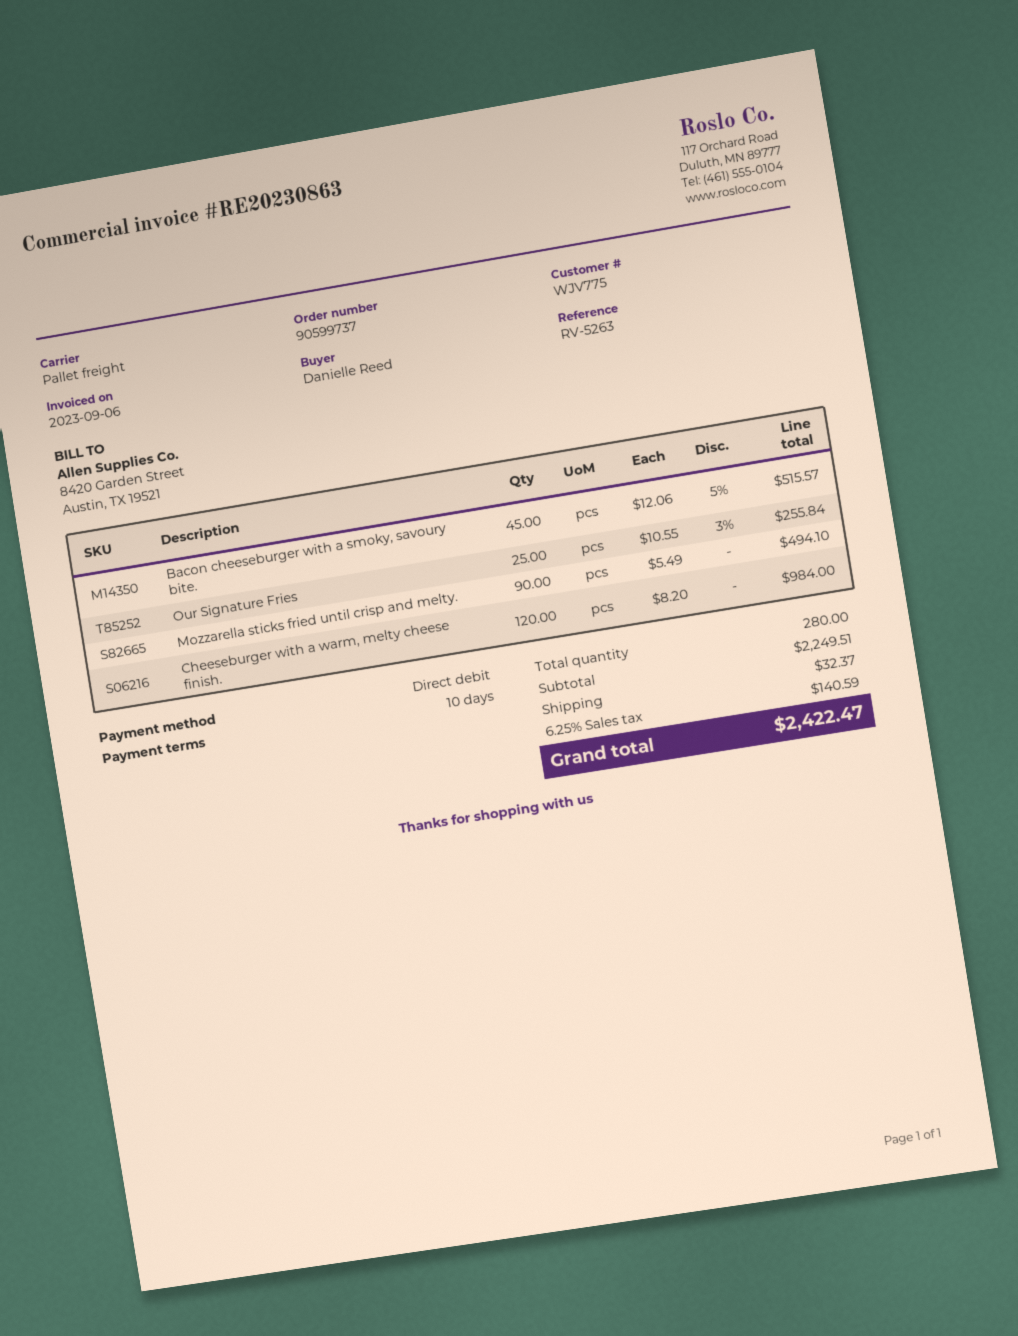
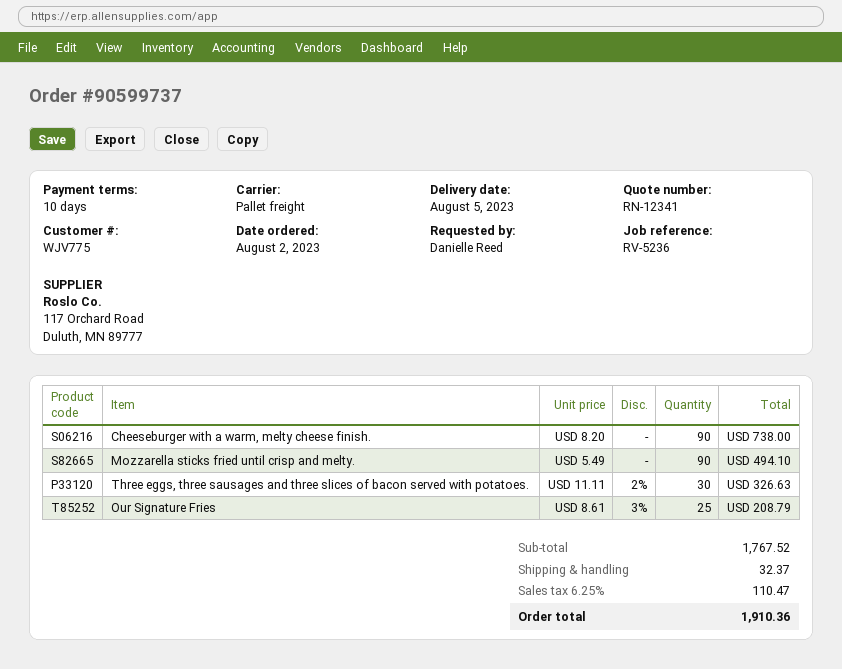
reference: RV-5263 -> RV-5236
Bacon cheeseburger with a smoky, savoury bite.: 45 x 12.06 - 5% = 515.57 -> none
Our Signature Fries: 25 x 10.55 - 3% = 255.84 -> 25 x 8.61 - 3% = 208.79
Cheeseburger with a warm, melty cheese finish.: 120 x 8.20 = 984.00 -> 90 x 8.20 = 738.00
Three eggs, three sausages and three slices of bacon served with potatoes.: none -> 30 x 11.11 - 2% = 326.63
subtotal: 2249.51 -> 1767.52
tax: 6.25% = 140.59 -> 6.25% = 110.47
total: 2422.47 -> 1910.36

